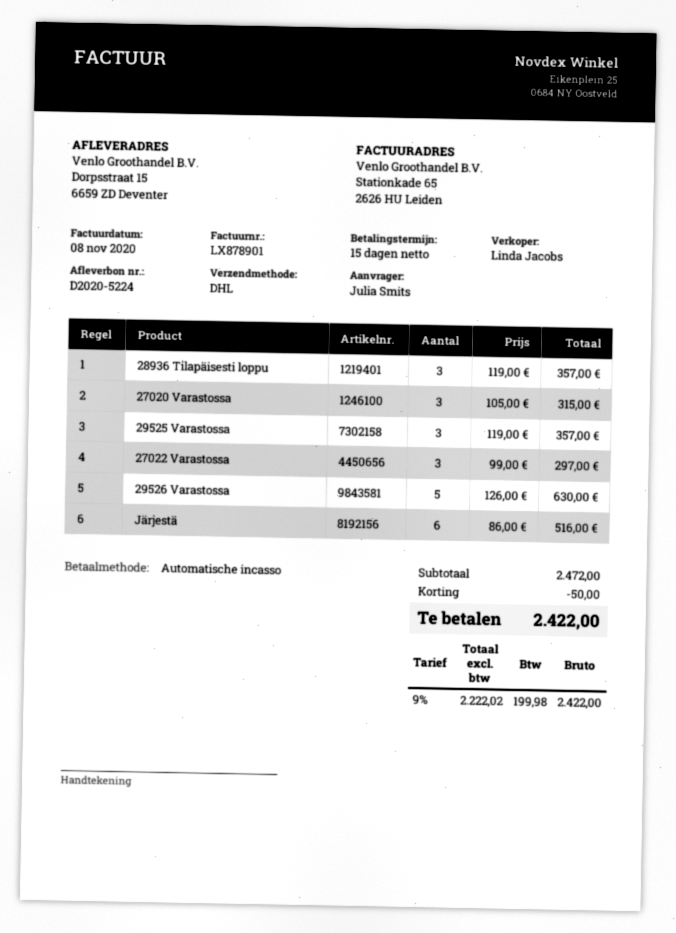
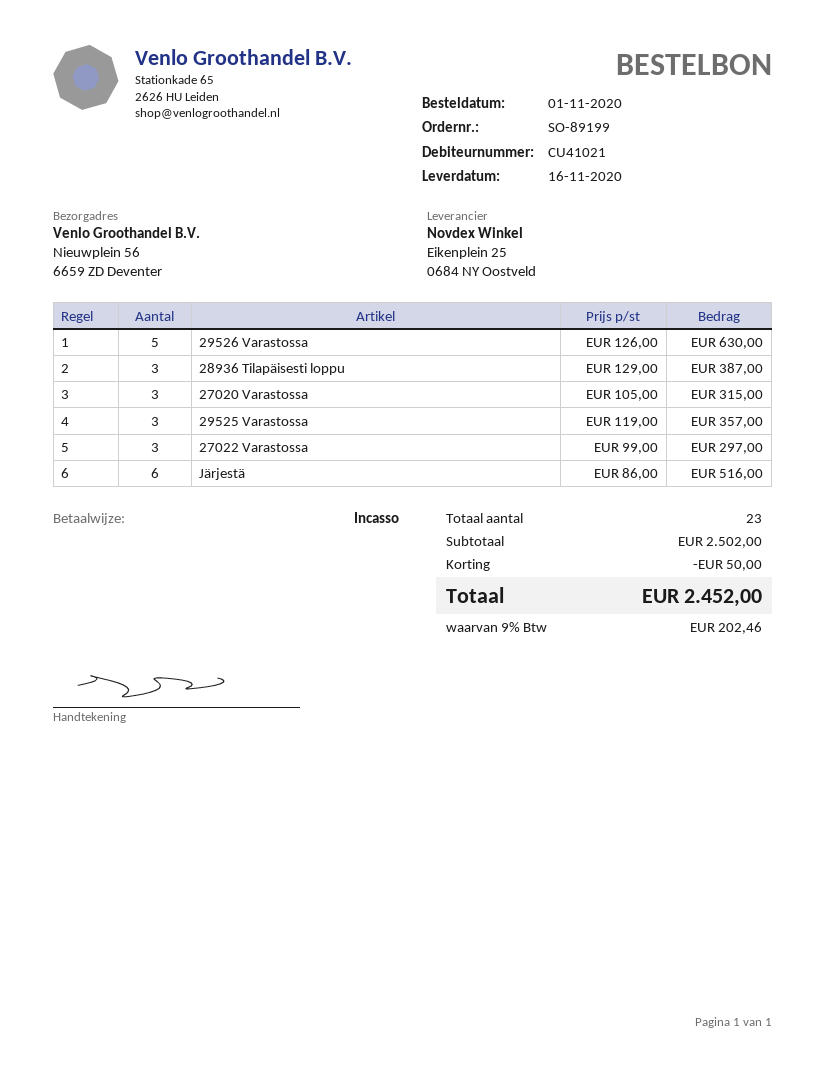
ship to: Dorpsstraat 15, 6659 ZD Deventer -> Nieuwplein 56, 6659 ZD Deventer
28936 Tilapäisesti loppu: 3 x 119.00 = 357.00 -> 3 x 129.00 = 387.00
subtotal: 2472.00 -> 2502.00
tax: 9% = 199.98 -> 9% = 202.46
total: 2422.00 -> 2452.00

